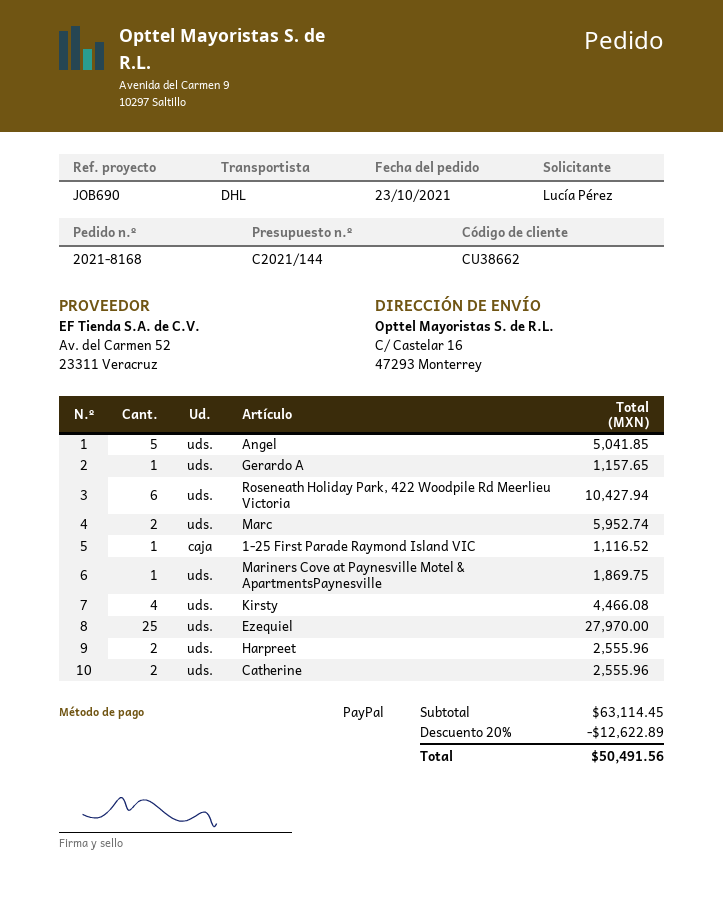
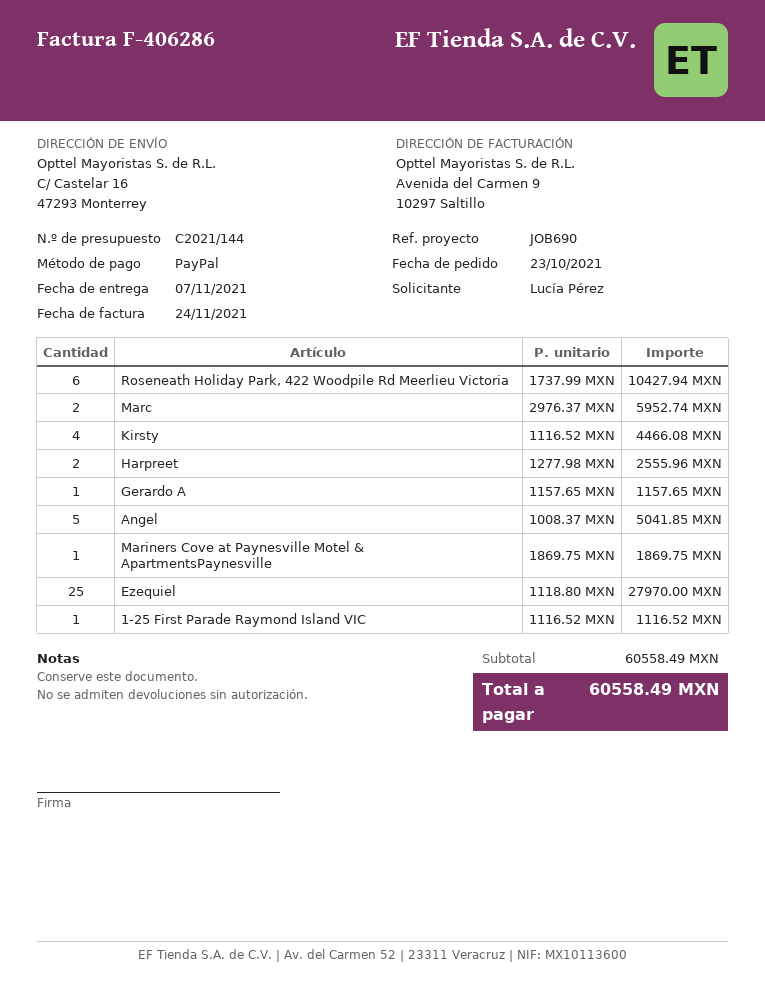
Catherine: 2 for 2555.96 -> none
subtotal: 63114.45 -> 60558.49
discount: 20% = 12622.89 -> none
total: 50491.56 -> 60558.49

